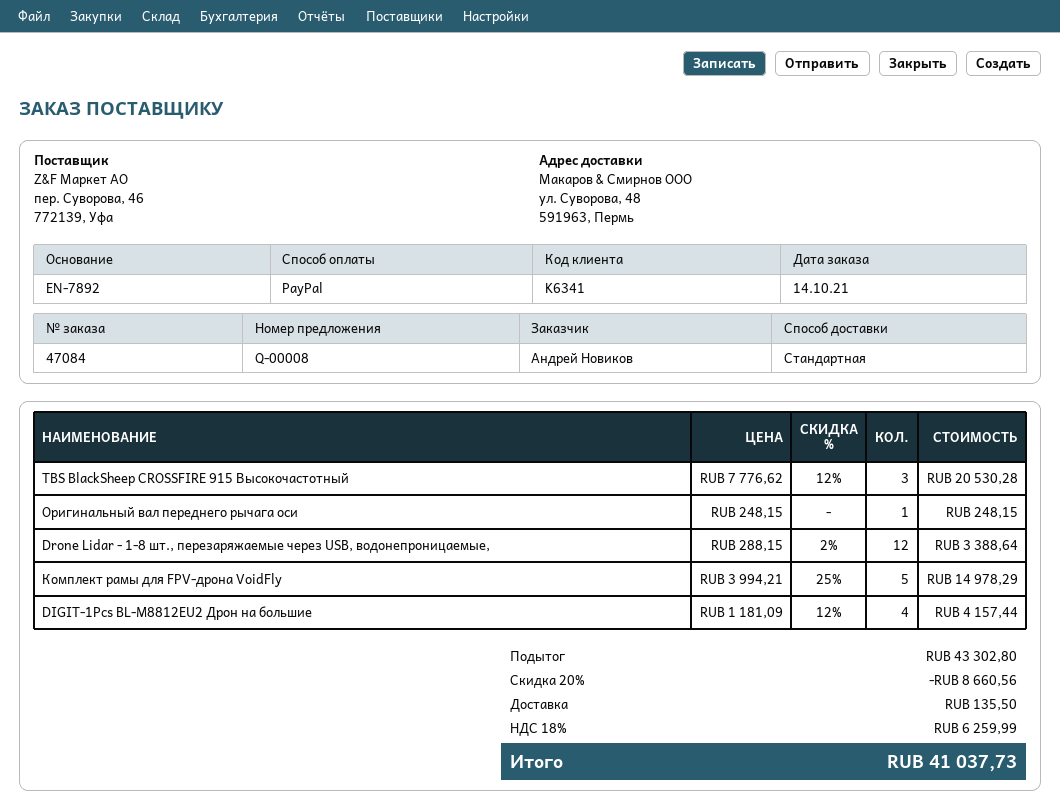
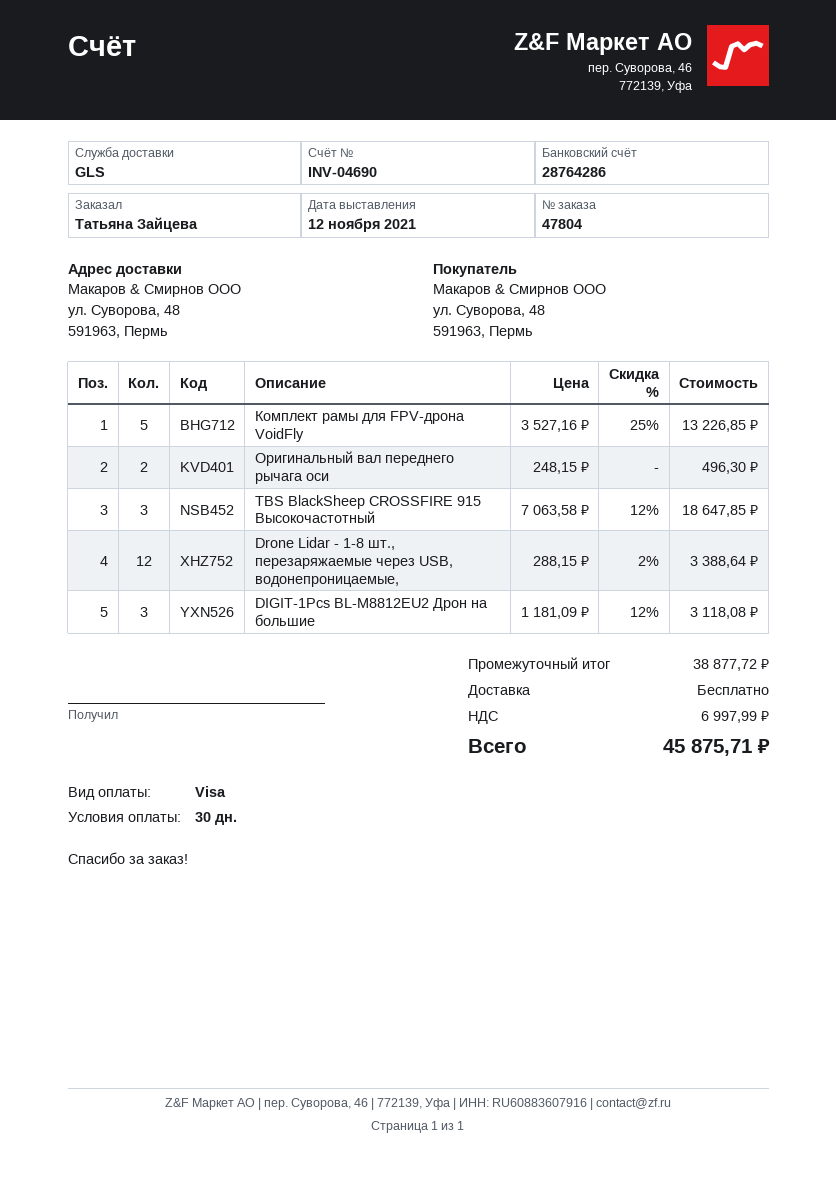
order number: 47084 -> 47804
ordered by: Андрей Новиков -> Татьяна Зайцева
payment method: PayPal -> Visa
shipping method: standard -> GLS
TBS BlackSheep CROSSFIRE 915 Высокочастотный: 3 x 7776.62 - 12% = 20530.28 -> 3 x 7063.58 - 12% = 18647.85
Оригинальный вал переднего рычага оси: 1 x 248.15 = 248.15 -> 2 x 248.15 = 496.30
Комплект рамы для FPV-дрона VoidFly: 5 x 3994.21 - 25% = 14978.29 -> 5 x 3527.16 - 25% = 13226.85
DIGIT-1Pcs BL-M8812EU2 Дрон на большие: 4 x 1181.09 - 12% = 4157.44 -> 3 x 1181.09 - 12% = 3118.08
subtotal: 43302.80 -> 38877.72
discount: 20% = 8660.56 -> none
shipping: 135.50 -> 0.00
tax: 6259.99 -> 6997.99
total: 41037.73 -> 45875.71

